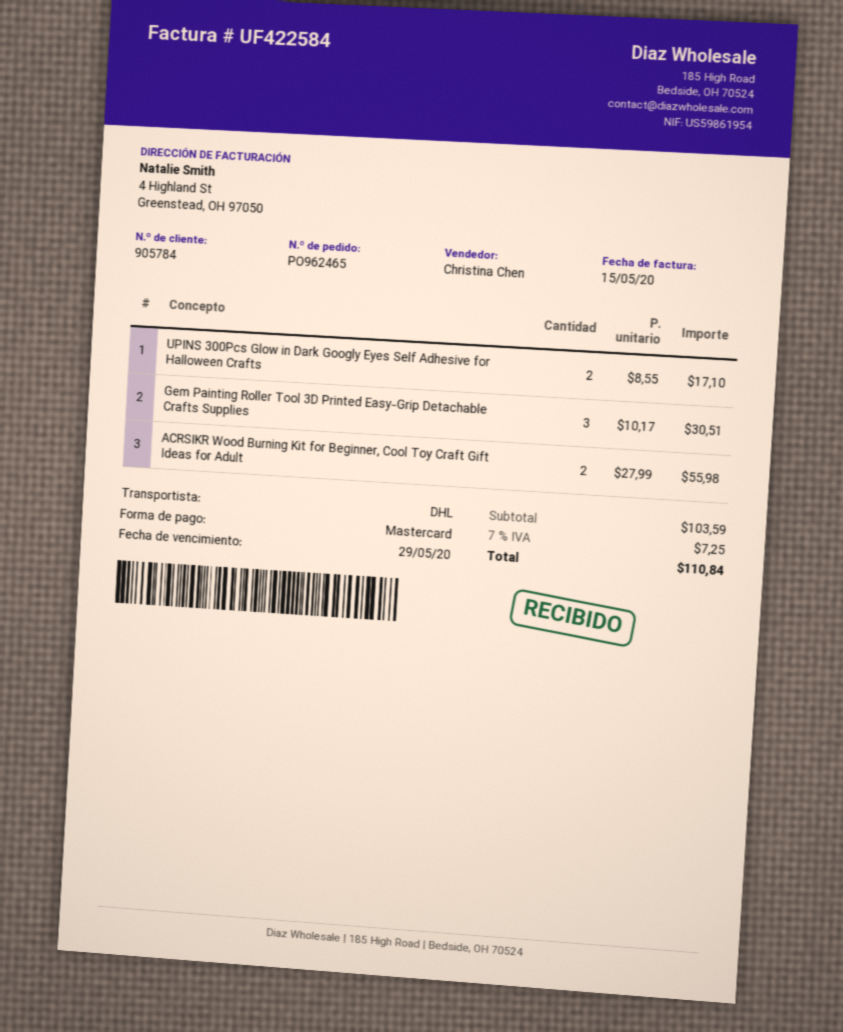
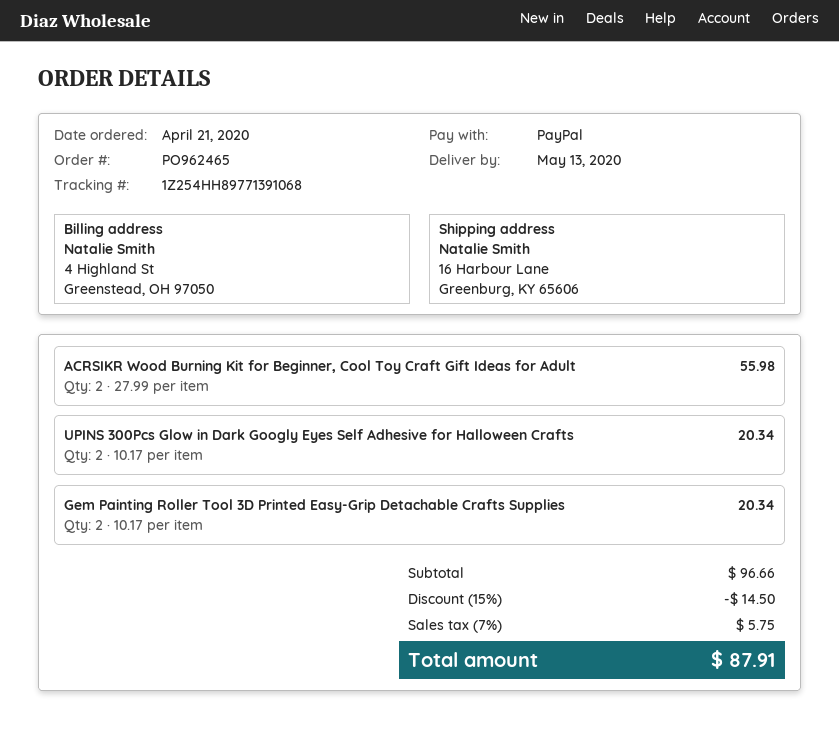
payment method: Mastercard -> PayPal
UPINS 300Pcs Glow in Dark Googly Eyes Self Adhesive for Halloween Crafts: 2 x 8.55 = 17.10 -> 2 x 10.17 = 20.34
Gem Painting Roller Tool 3D Printed Easy-Grip Detachable Crafts Supplies: 3 x 10.17 = 30.51 -> 2 x 10.17 = 20.34
subtotal: 103.59 -> 96.66
discount: none -> 15% = 14.50
tax: 7% = 7.25 -> 7% = 5.75
total: 110.84 -> 87.91

